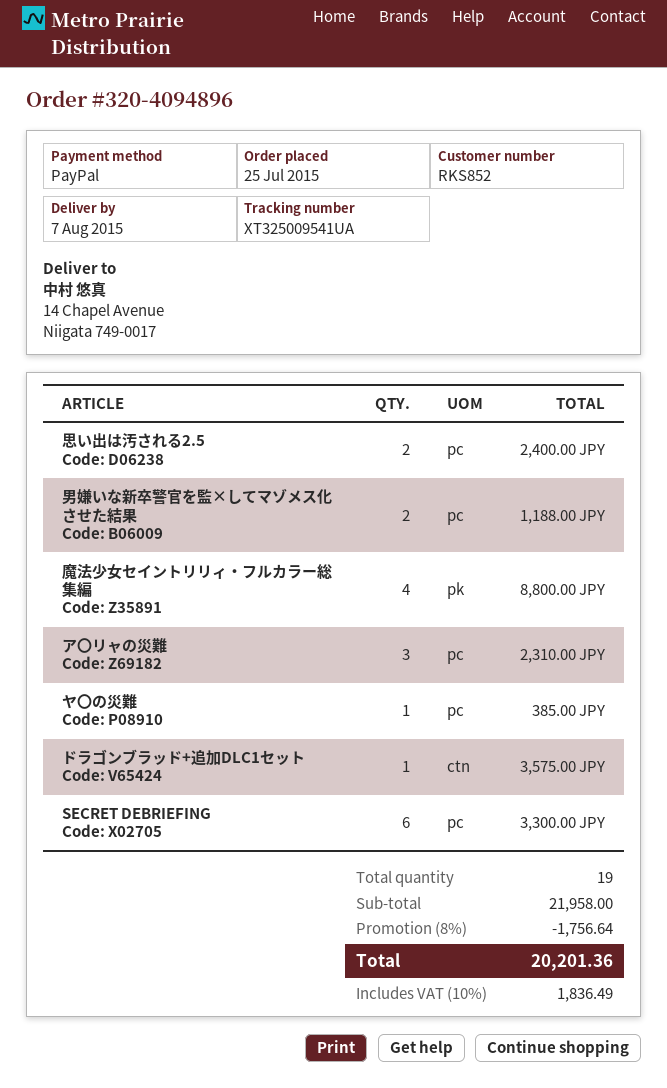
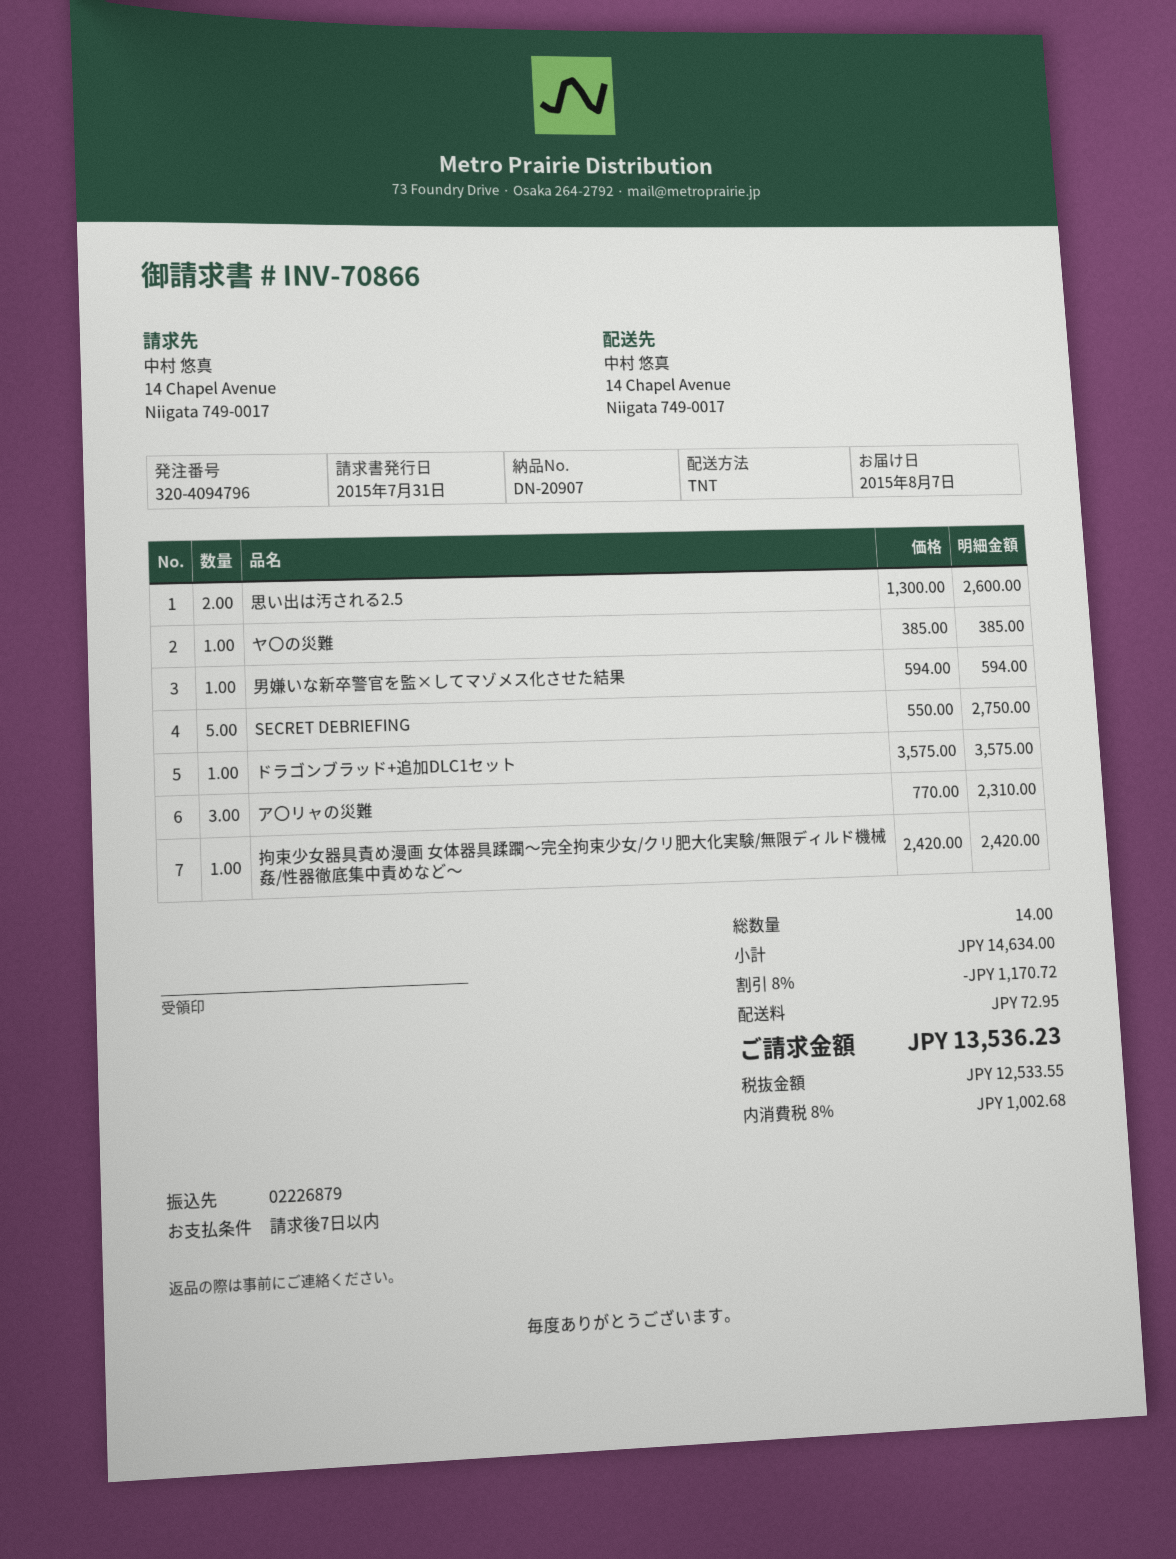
order number: 320-4094896 -> 320-4094796
思い出は汚される2.5: 2 for 2400.00 -> 2 for 2600.00
男嫌いな新卒警官を監×してマゾメス化させた結果: 2 for 1188.00 -> 1 for 594.00
魔法少女セイントリリィ・フルカラー総集編: 4 for 8800.00 -> none
SECRET DEBRIEFING: 6 for 3300.00 -> 5 for 2750.00
拘束少女器具責め漫画 女体器具蹂躙〜完全拘束少女/クリ肥大化実験/無限ディルド機械姦/性器徹底集中責めなど〜: none -> 1 for 2420.00
total quantity: 19 -> 14
subtotal: 21958.00 -> 14634.00
discount: 8% = 1756.64 -> 8% = 1170.72
shipping: none -> 72.95
tax: 10% = 1836.49 -> 8% = 1002.68
total: 20201.36 -> 13536.23

